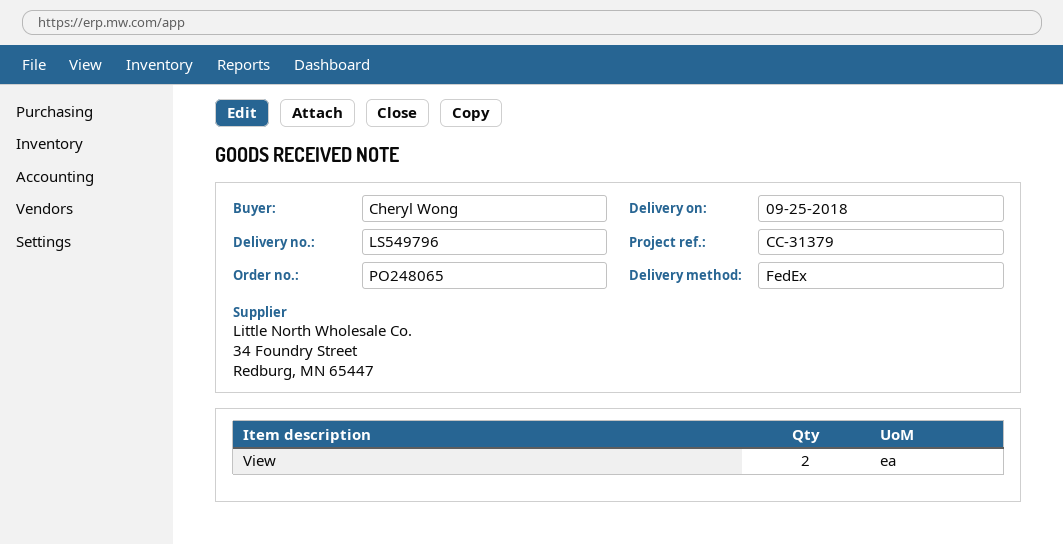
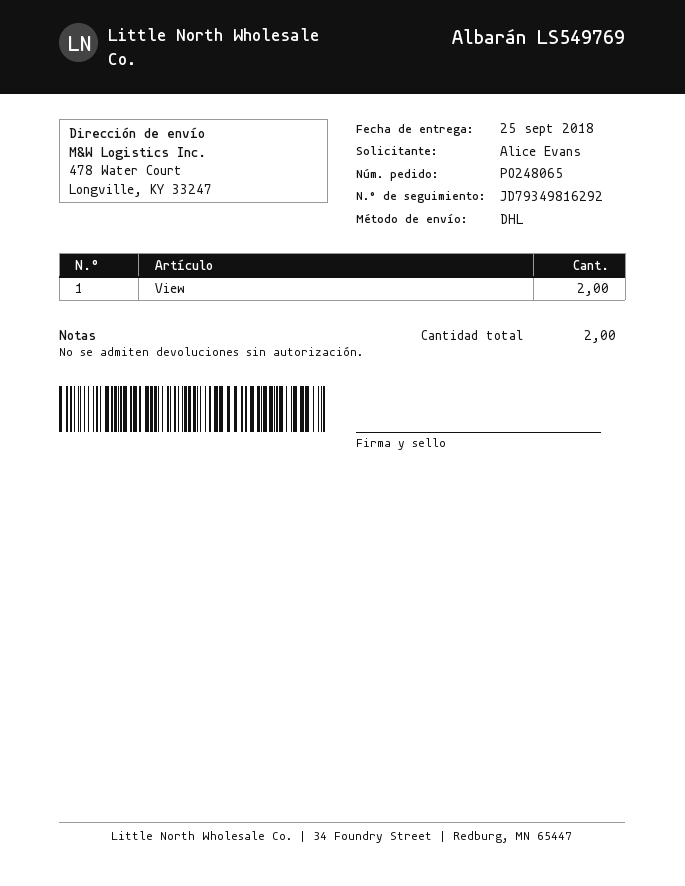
delivery note number: LS549796 -> LS549769
ordered by: Cheryl Wong -> Alice Evans
shipping method: FedEx -> DHL

